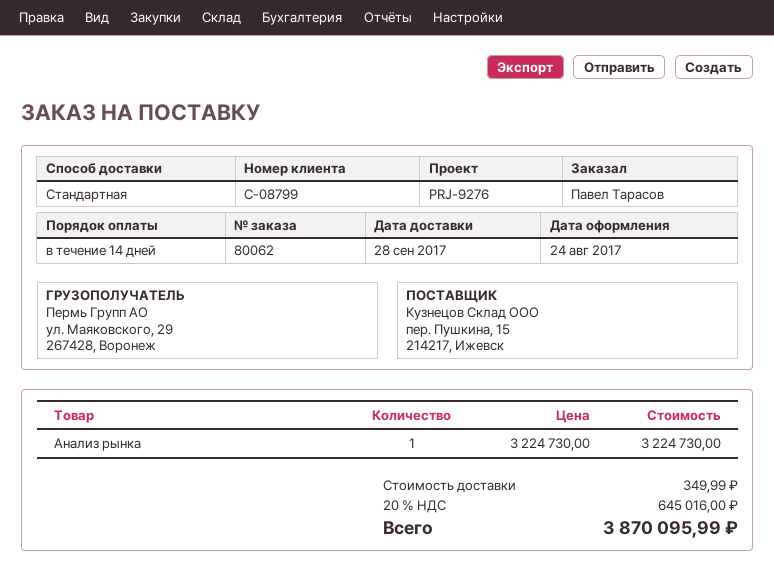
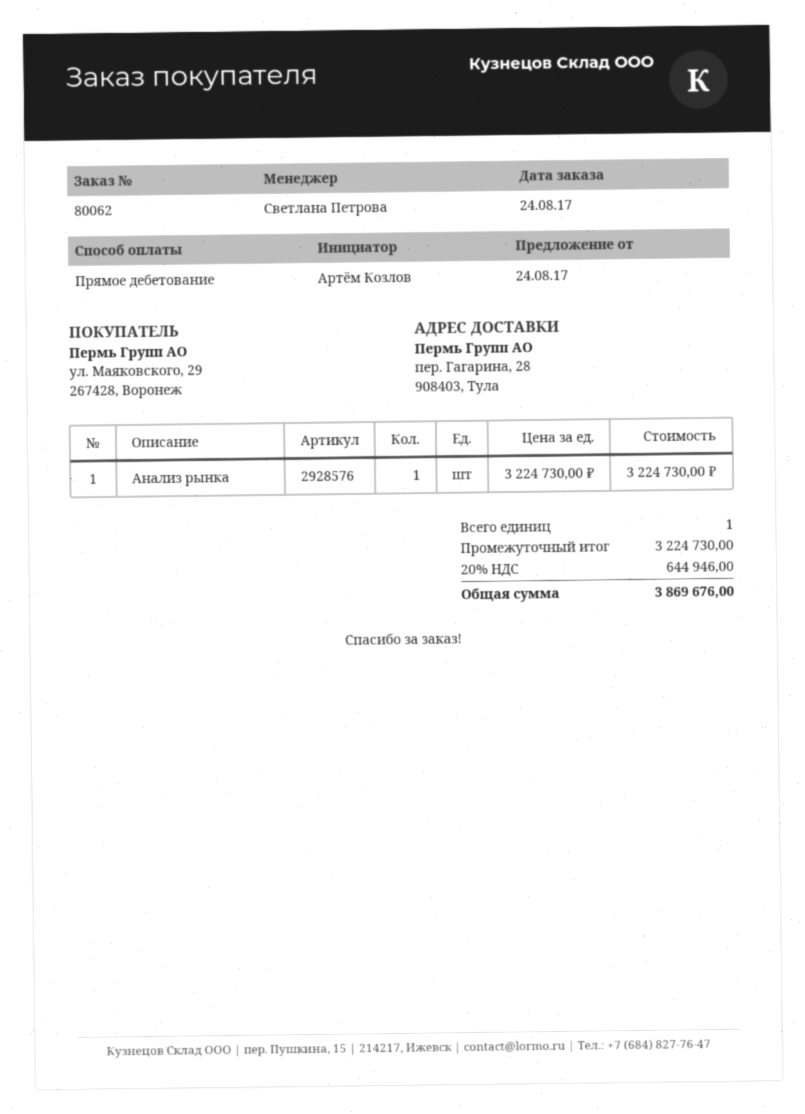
ordered by: Павел Тарасов -> Артём Козлов
ship to: ул. Маяковского, 29, 267428, Воронеж -> пер. Гагарина, 28, 908403, Тула
shipping: 349.99 -> none
tax: 20% = 645016.00 -> 20% = 644946.00
total: 3870095.99 -> 3869676.00

